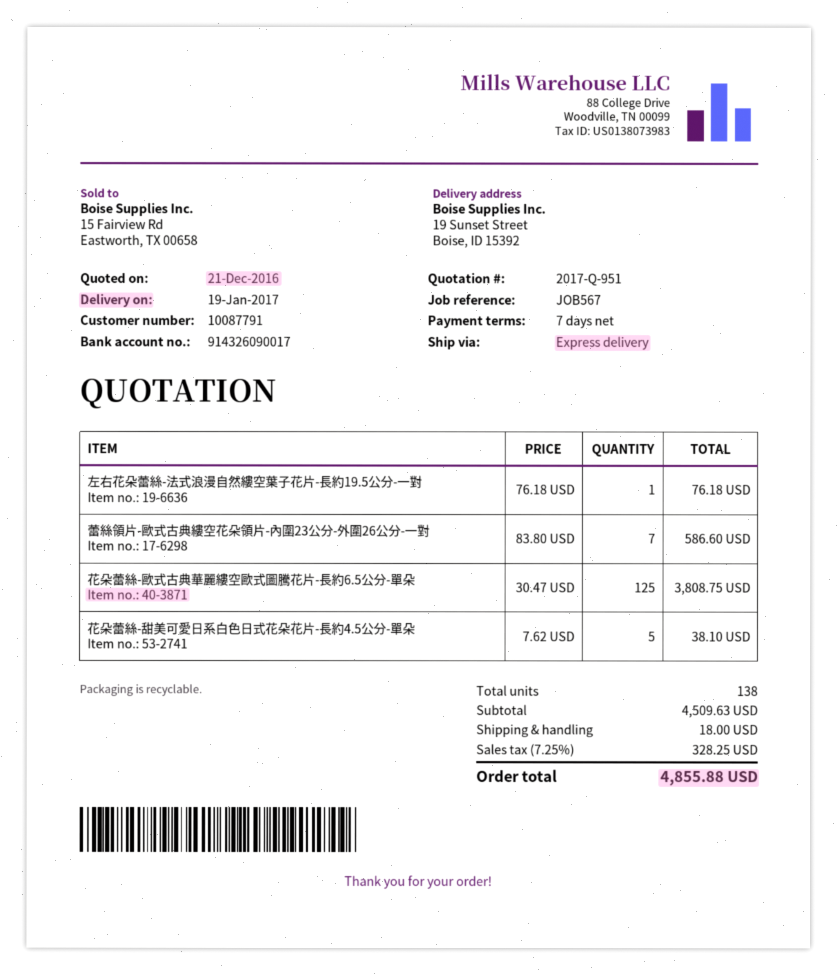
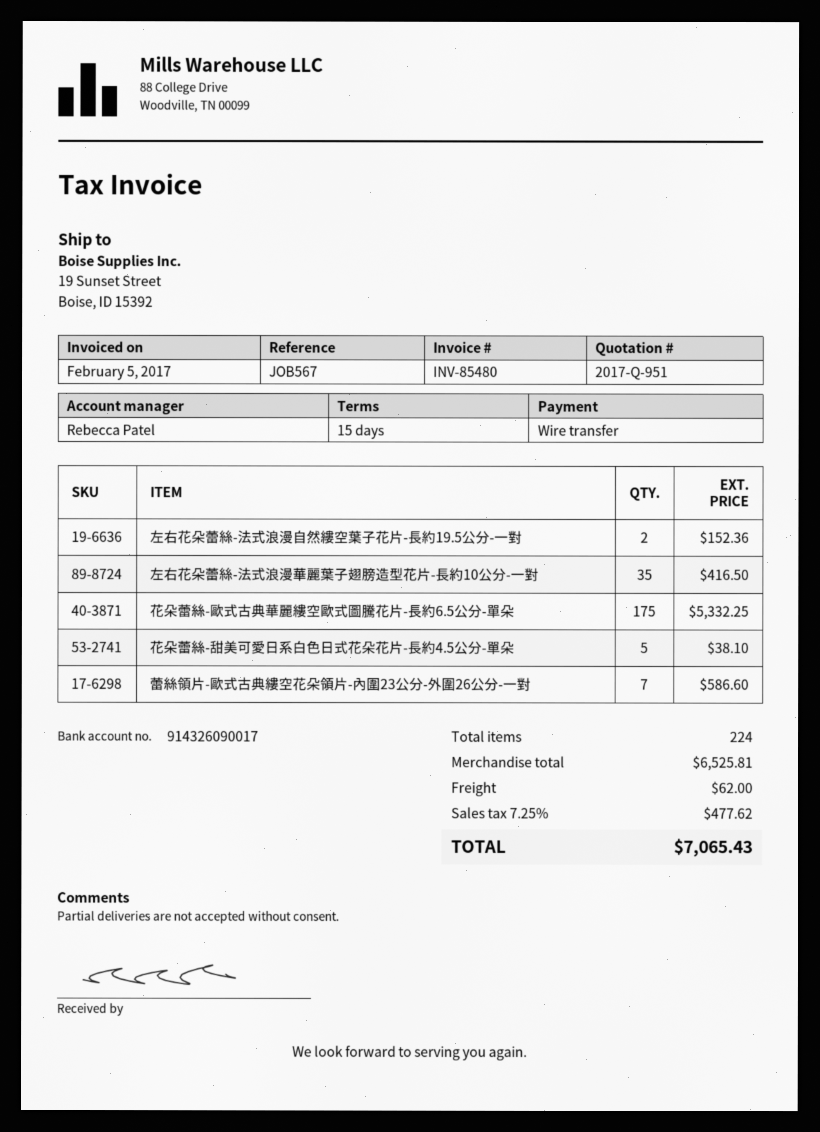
payment terms: 7 days -> 15 days
左右花朵蕾絲-法式浪漫自然縷空葉子花片-長約19.5公分-一對: 1 for 76.18 -> 2 for 152.36
花朵蕾絲-歐式古典華麗縷空歐式圖騰花片-長約6.5公分-單朵: 125 for 3808.75 -> 175 for 5332.25
左右花朵蕾絲-法式浪漫華麗葉子翅膀造型花片-長約10公分-一對: none -> 35 for 416.50
total quantity: 138 -> 224
subtotal: 4509.63 -> 6525.81
shipping: 18.00 -> 62.00
tax: 7.25% = 328.25 -> 7.25% = 477.62
total: 4855.88 -> 7065.43

